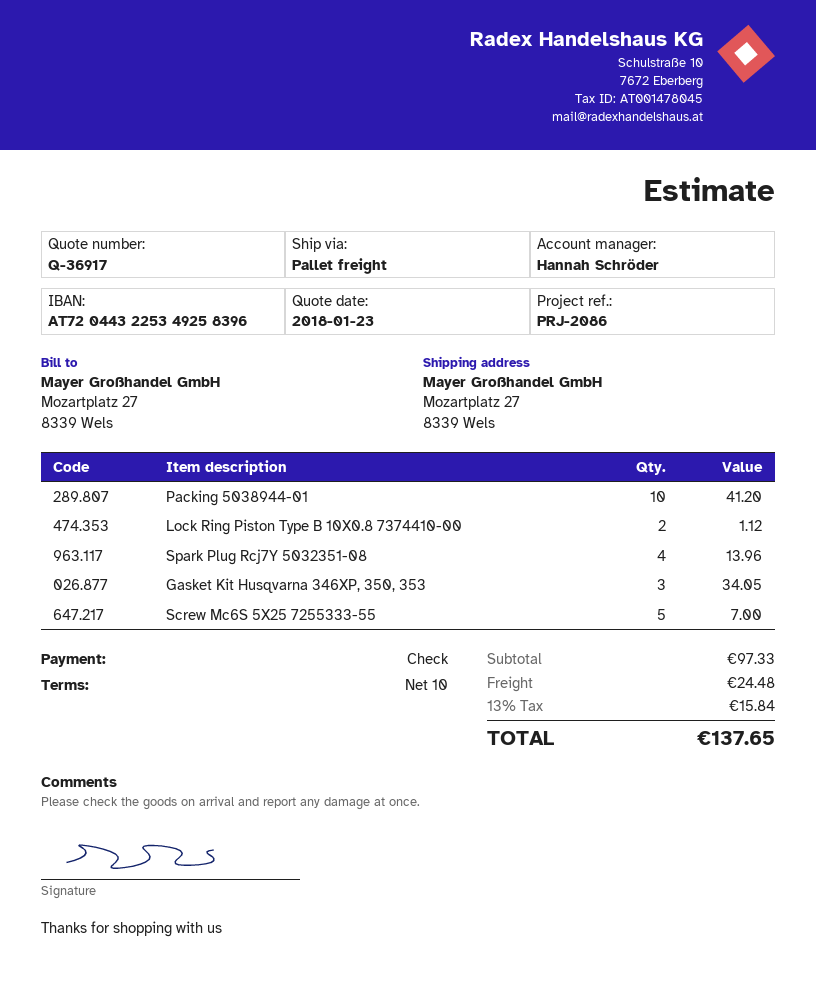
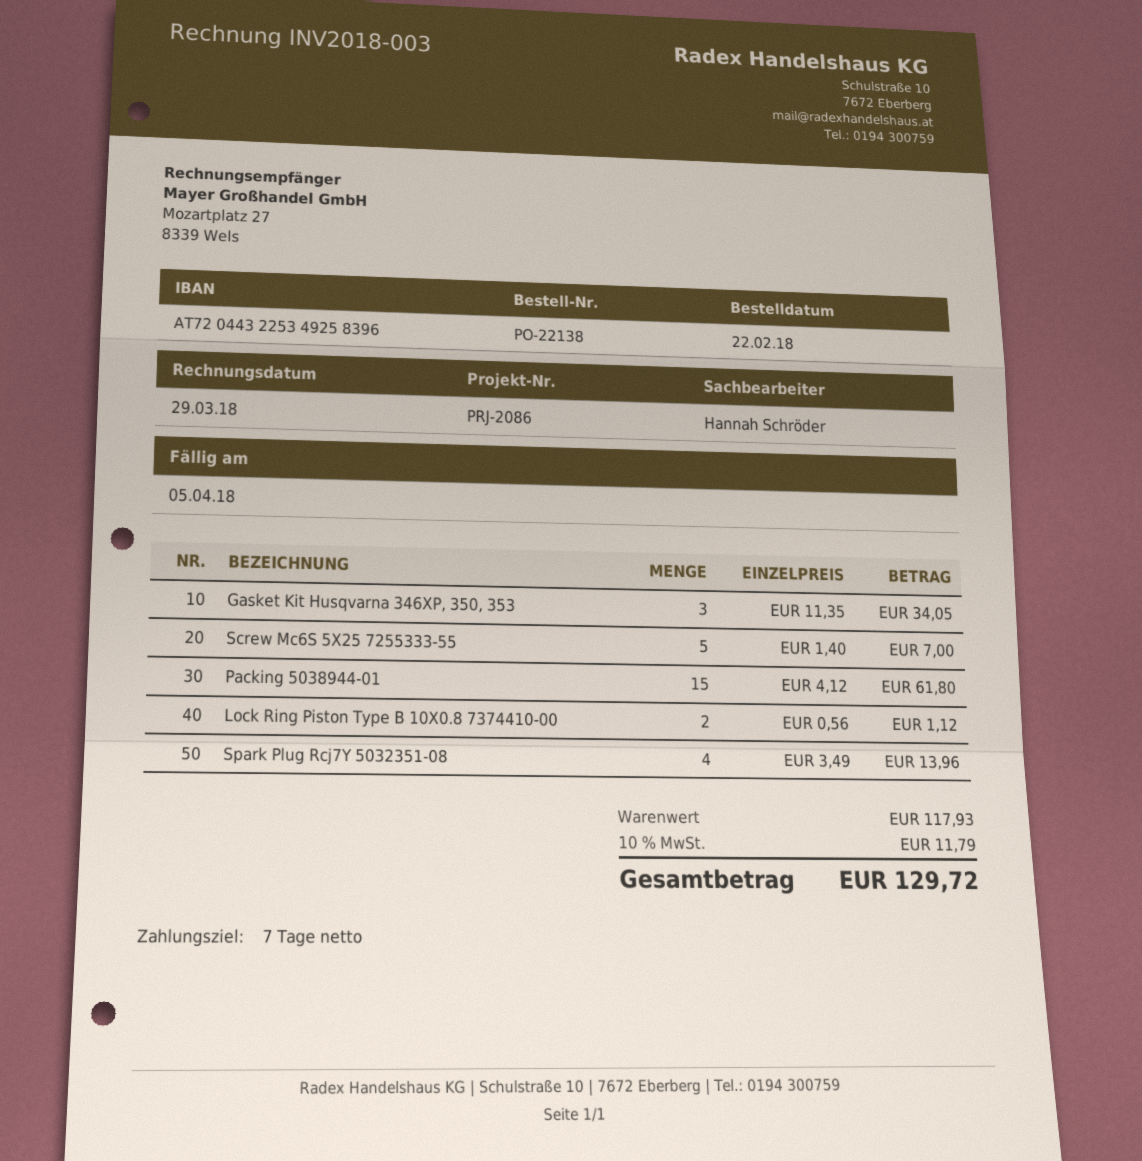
payment terms: 10 days -> 7 days
Packing 5038944-01: 10 for 41.20 -> 15 for 61.80
subtotal: 97.33 -> 117.93
shipping: 24.48 -> none
tax: 13% = 15.84 -> 10% = 11.79
total: 137.65 -> 129.72

